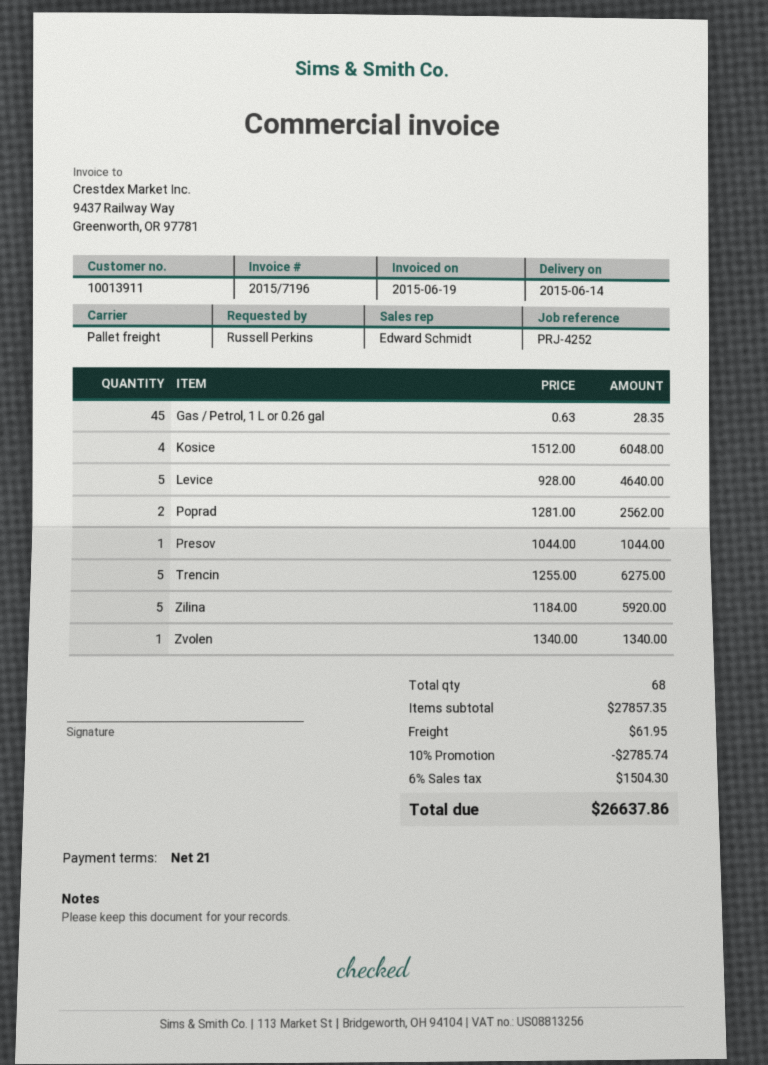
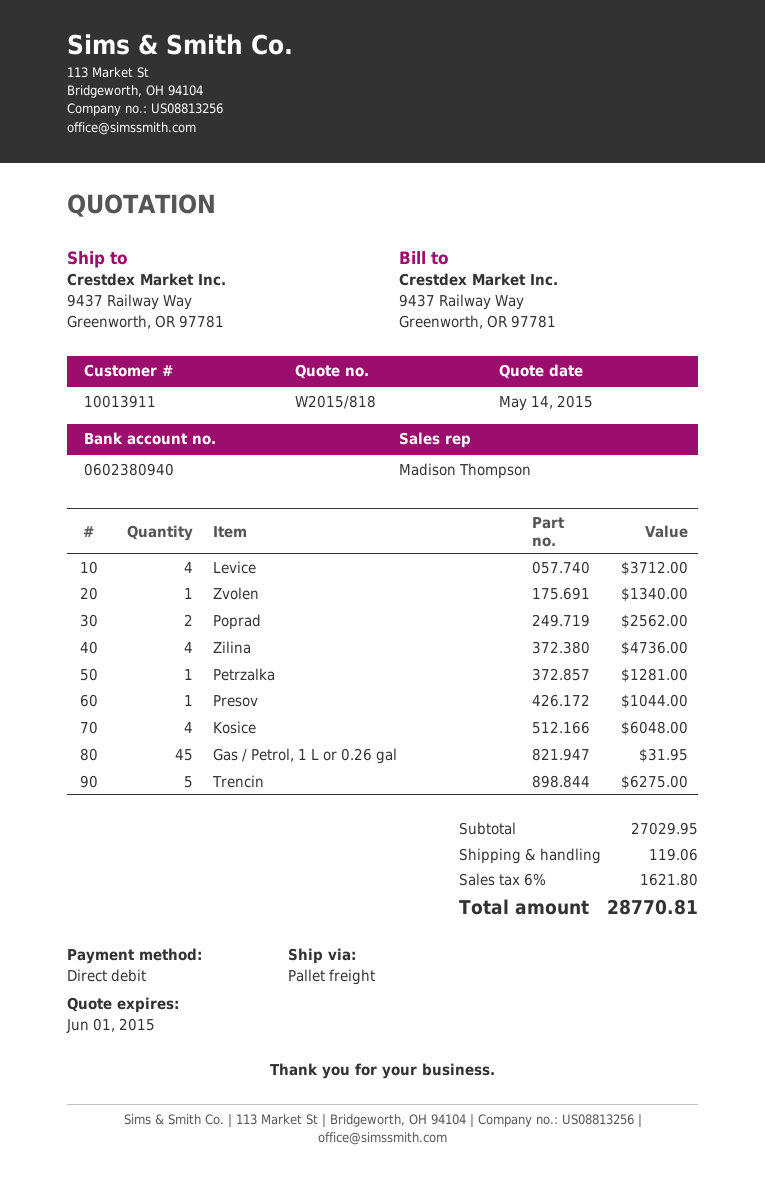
sales rep: Edward Schmidt -> Madison Thompson
Gas / Petrol, 1 L or 0.26 gal: 45 for 28.35 -> 45 for 31.95
Levice: 5 for 4640.00 -> 4 for 3712.00
Zilina: 5 for 5920.00 -> 4 for 4736.00
Petrzalka: none -> 1 for 1281.00
subtotal: 27857.35 -> 27029.95
discount: 10% = 2785.74 -> none
shipping: 61.95 -> 119.06
tax: 6% = 1504.30 -> 6% = 1621.80
total: 26637.86 -> 28770.81

